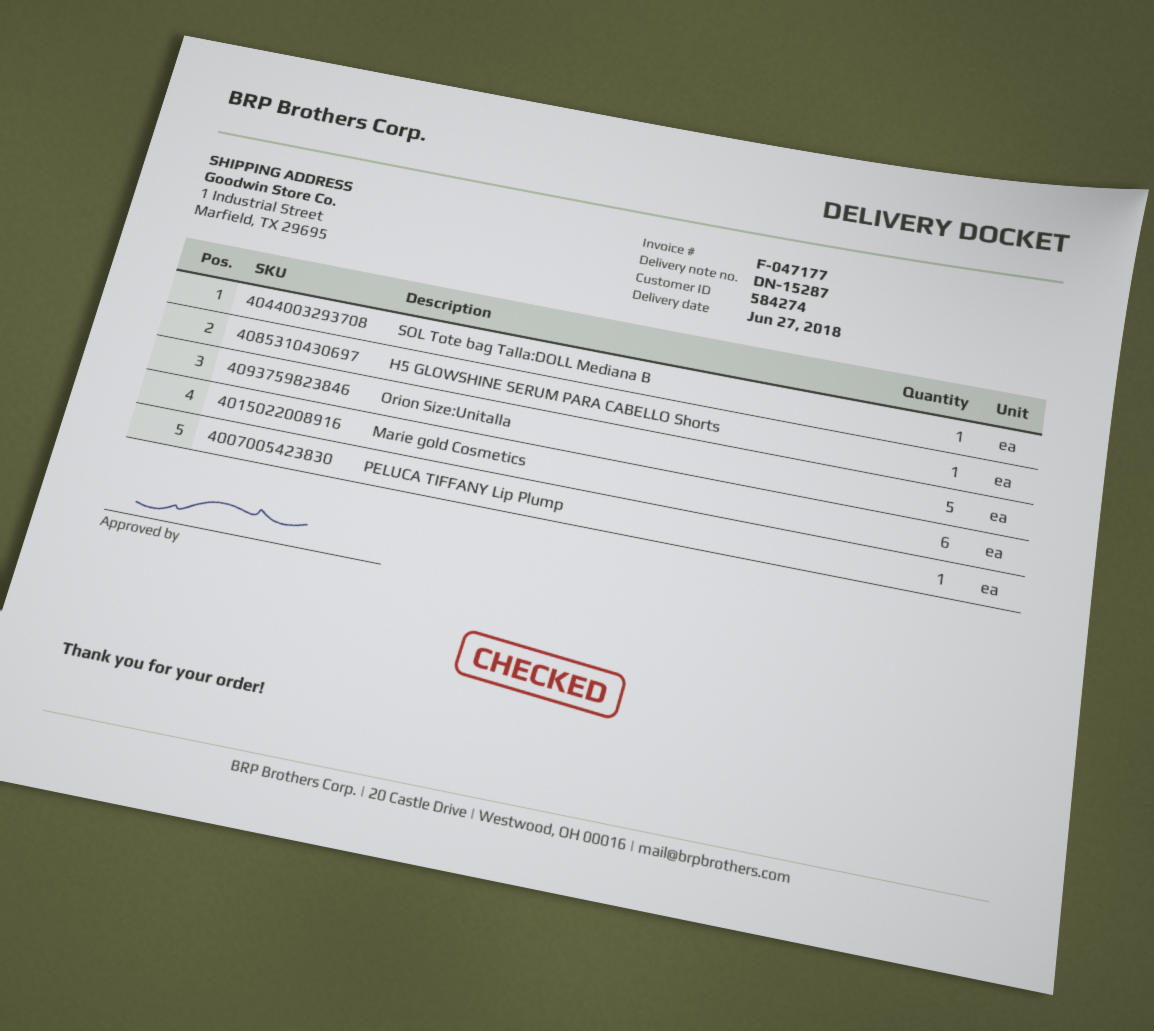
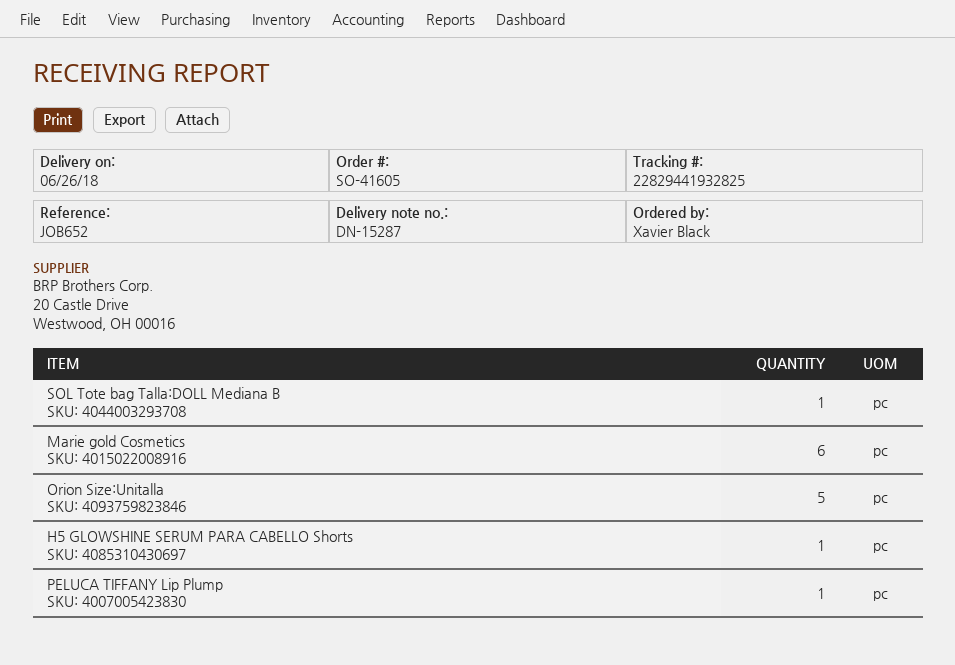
delivery date: 2018-06-27 -> 2018-06-26

